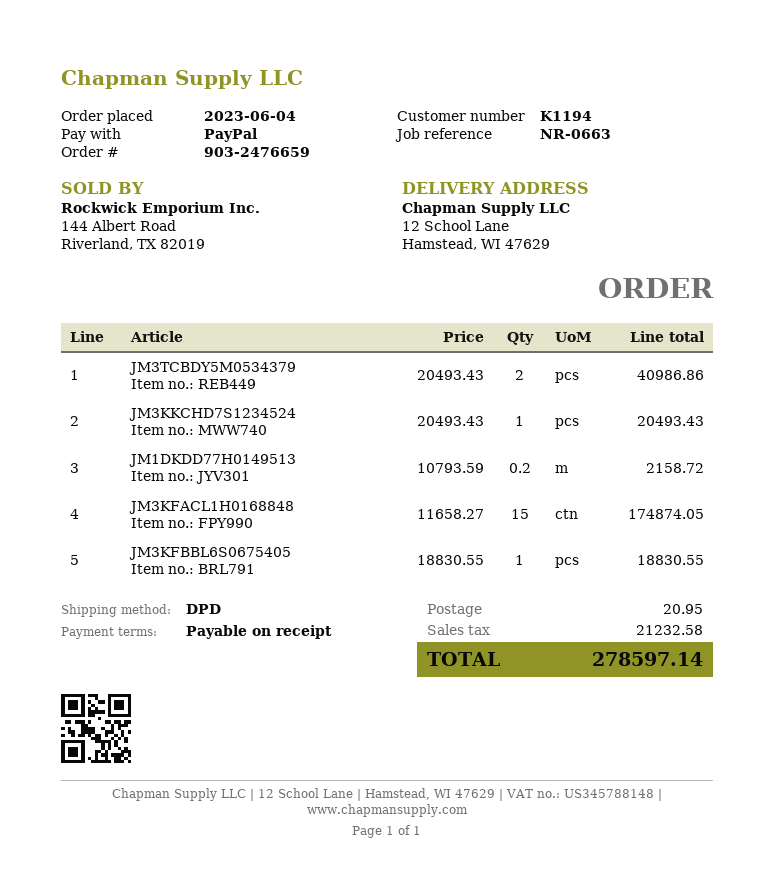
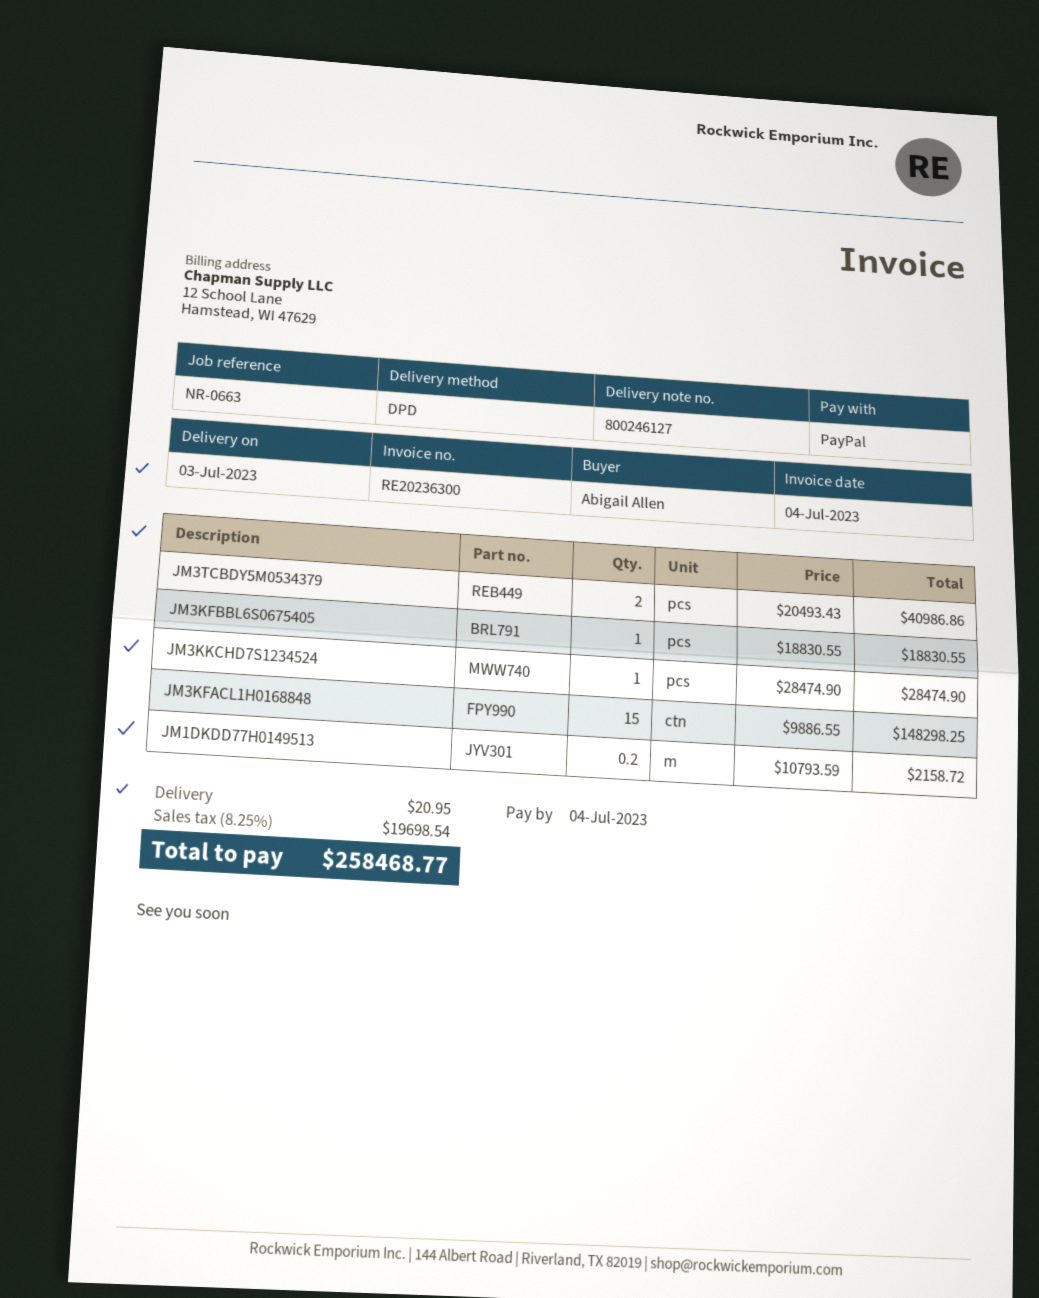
JM3KKCHD7S1234524: 1 x 20493.43 = 20493.43 -> 1 x 28474.90 = 28474.90
JM3KFACL1H0168848: 15 x 11658.27 = 174874.05 -> 15 x 9886.55 = 148298.25
tax: 21232.58 -> 19698.54
total: 278597.14 -> 258468.77

